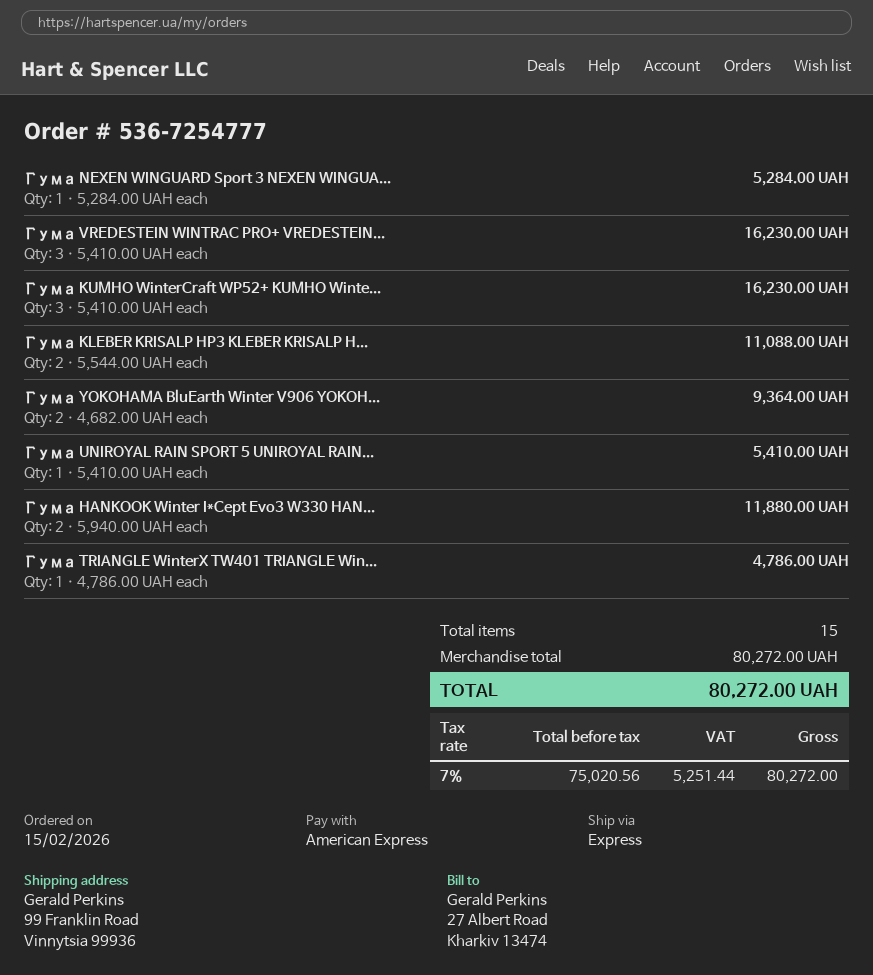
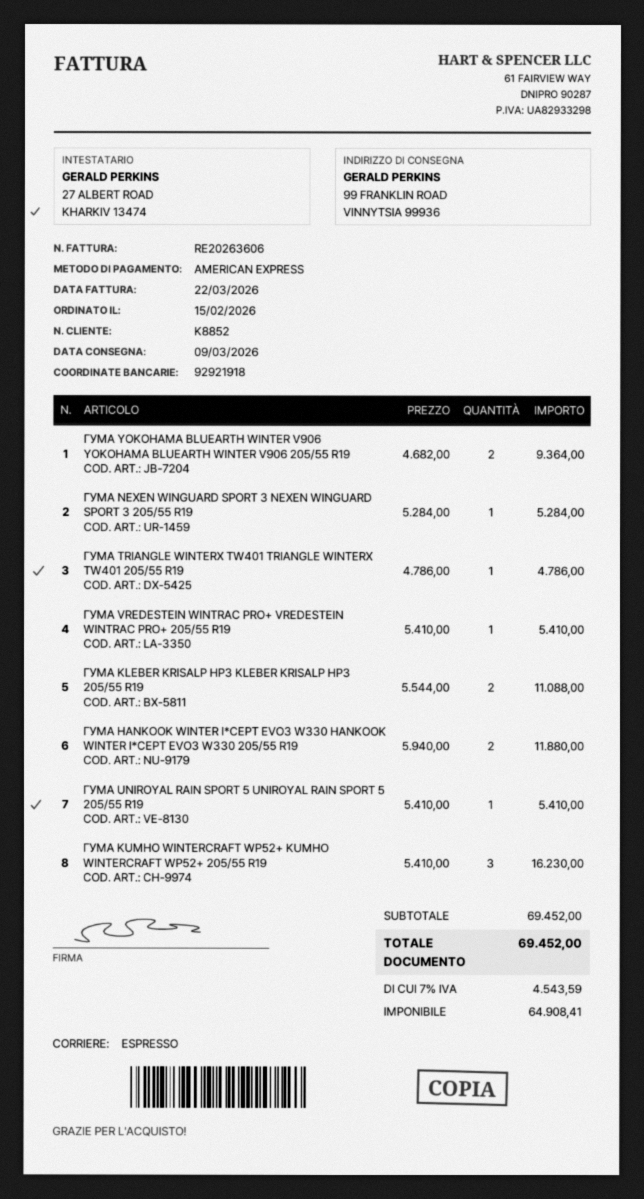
Гума VREDESTEIN WINTRAC PRO+ VREDESTEIN...: 3 x 5410.00 = 16230.00 -> 1 x 5410.00 = 5410.00
subtotal: 80272.00 -> 69452.00
net: 75020.56 -> 64908.41
tax: 7% = 5251.44 -> 7% = 4543.59
total: 80272.00 -> 69452.00

